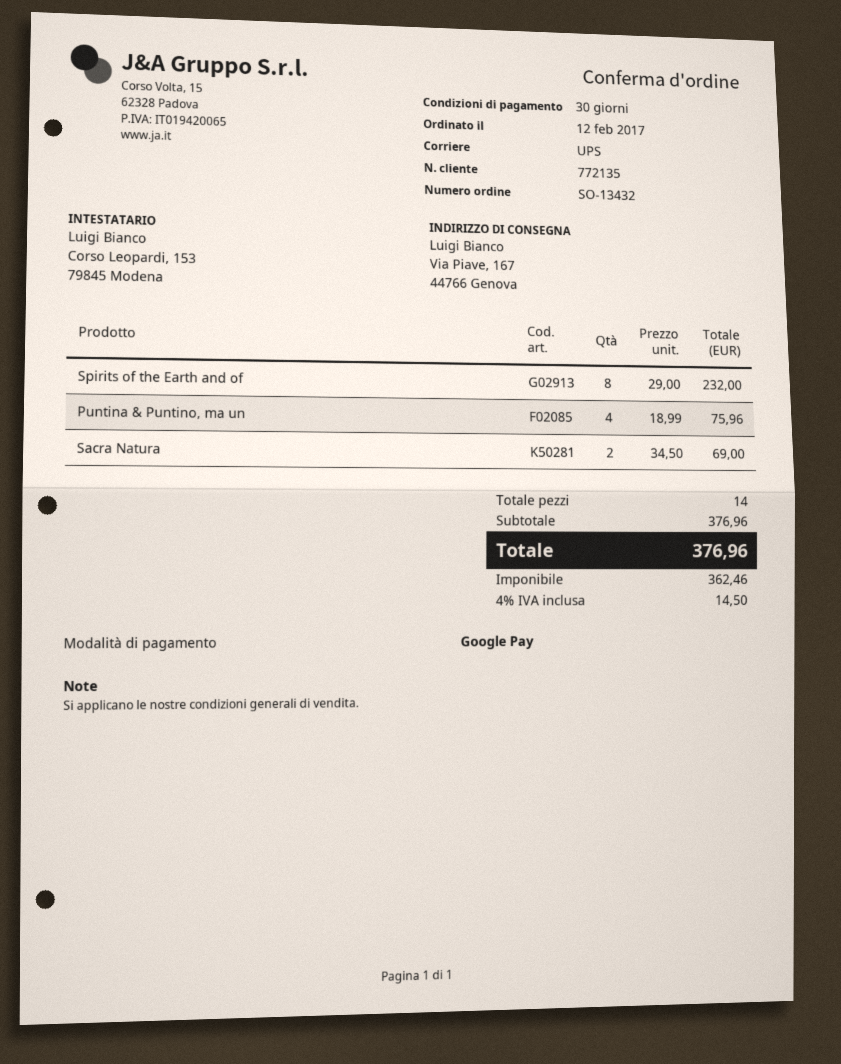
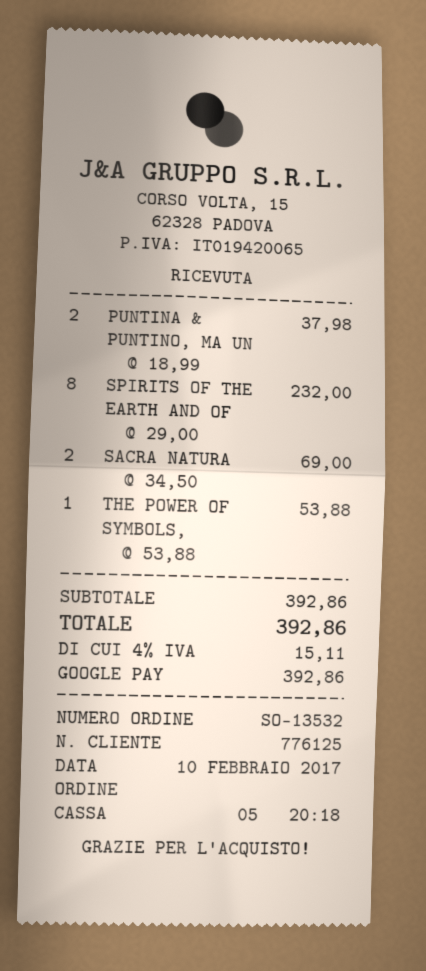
order number: SO-13432 -> SO-13532
order date: 2017-02-12 -> 2017-02-10
customer number: 772135 -> 776125
Puntina & Puntino, ma un: 4 x 18.99 = 75.96 -> 2 x 18.99 = 37.98
THE POWER OF SYMBOLS,: none -> 1 x 53.88 = 53.88
subtotal: 376.96 -> 392.86
tax: 4% = 14.50 -> 4% = 15.11
total: 376.96 -> 392.86

